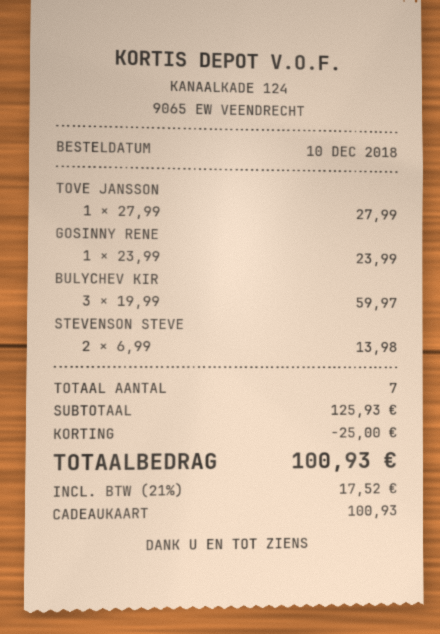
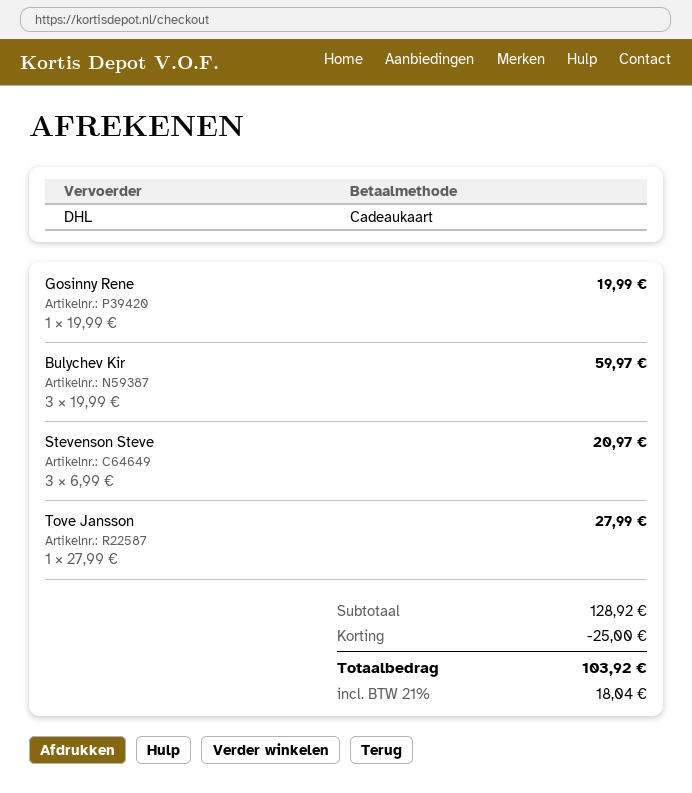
GOSINNY RENE: 1 x 23.99 = 23.99 -> 1 x 19.99 = 19.99
STEVENSON STEVE: 2 x 6.99 = 13.98 -> 3 x 6.99 = 20.97
subtotal: 125.93 -> 128.92
tax: 21% = 17.52 -> 21% = 18.04
total: 100.93 -> 103.92

